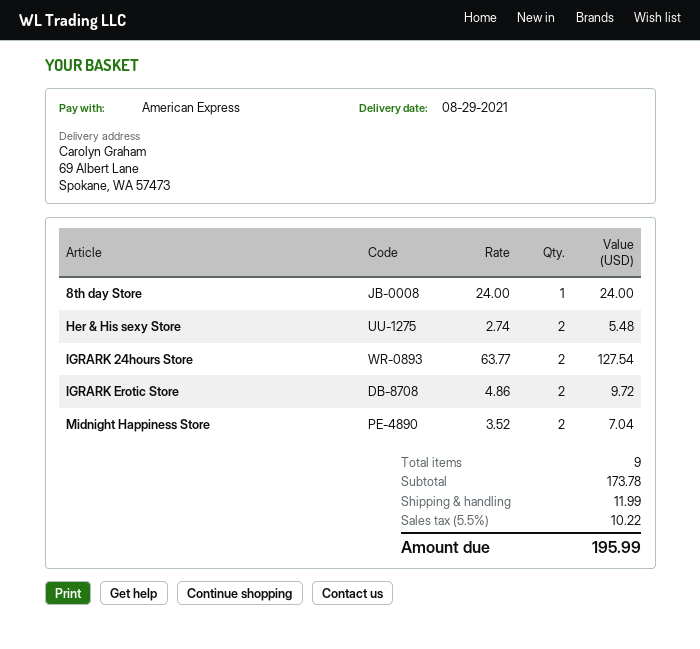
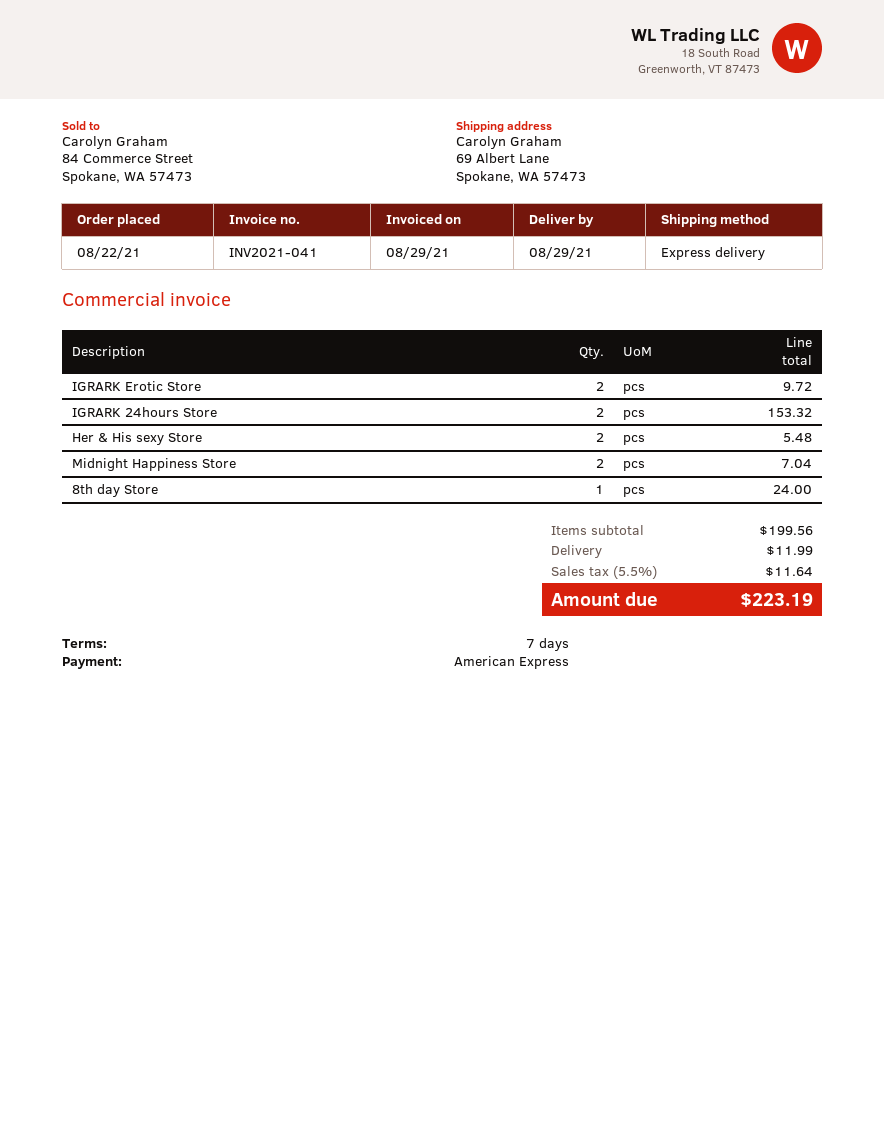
IGRARK 24hours Store: 2 for 127.54 -> 2 for 153.32
subtotal: 173.78 -> 199.56
tax: 5.5% = 10.22 -> 5.5% = 11.64
total: 195.99 -> 223.19

